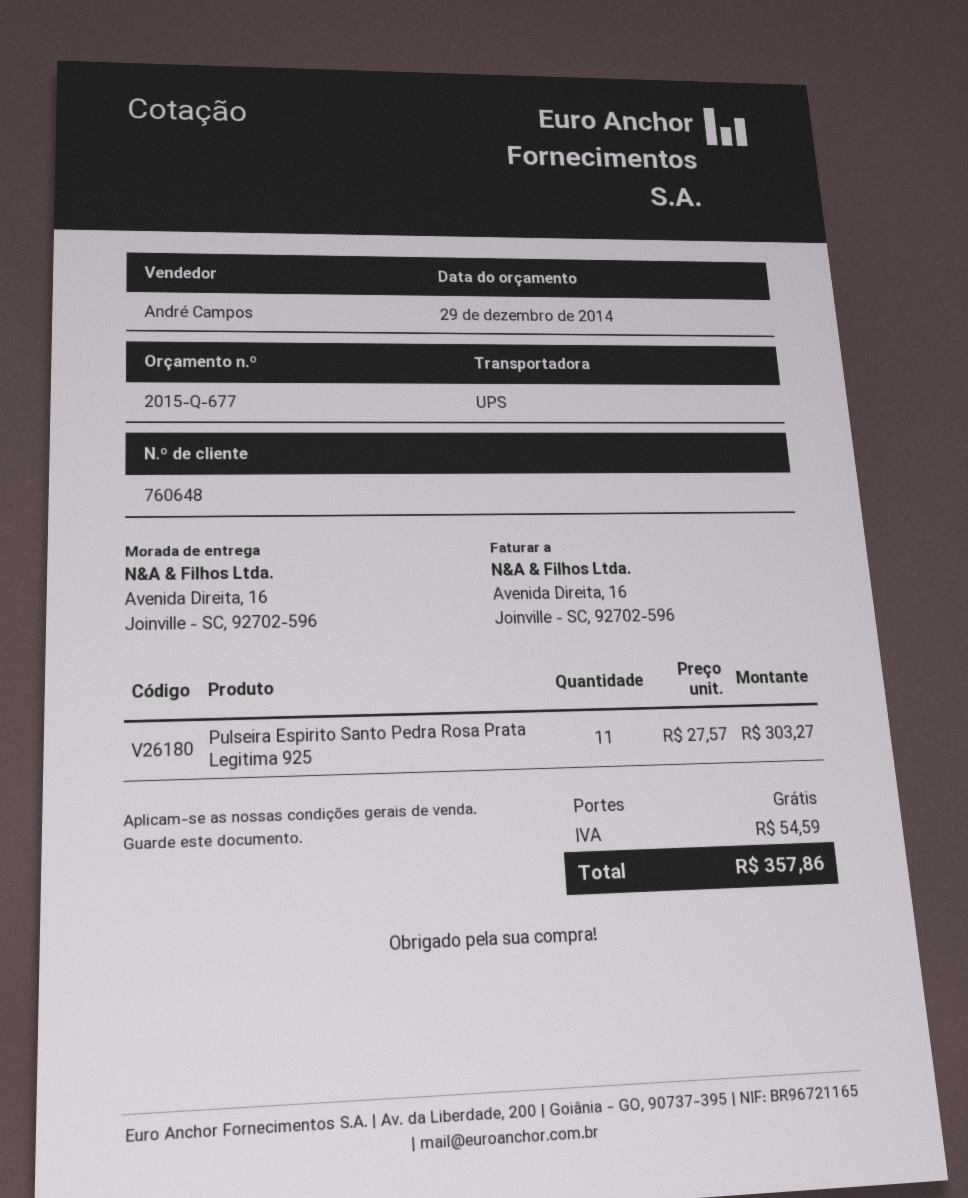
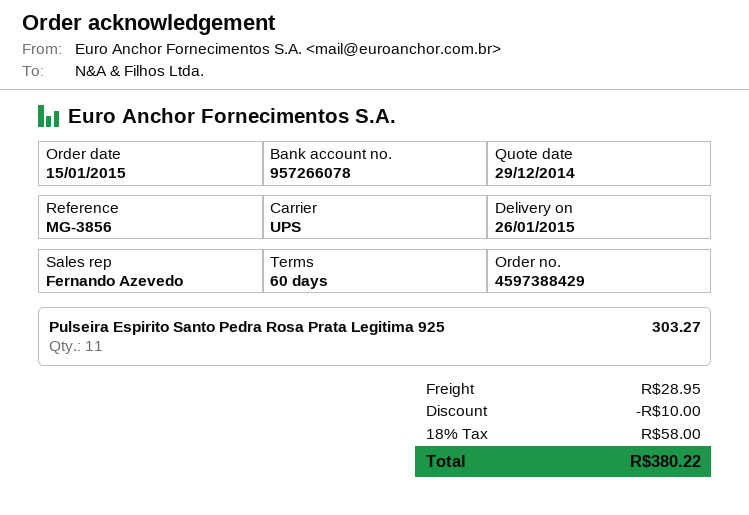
sales rep: André Campos -> Fernando Azevedo
discount: none -> 10.00
shipping: 0.00 -> 28.95
tax: 54.59 -> 58.00
total: 357.86 -> 380.22

